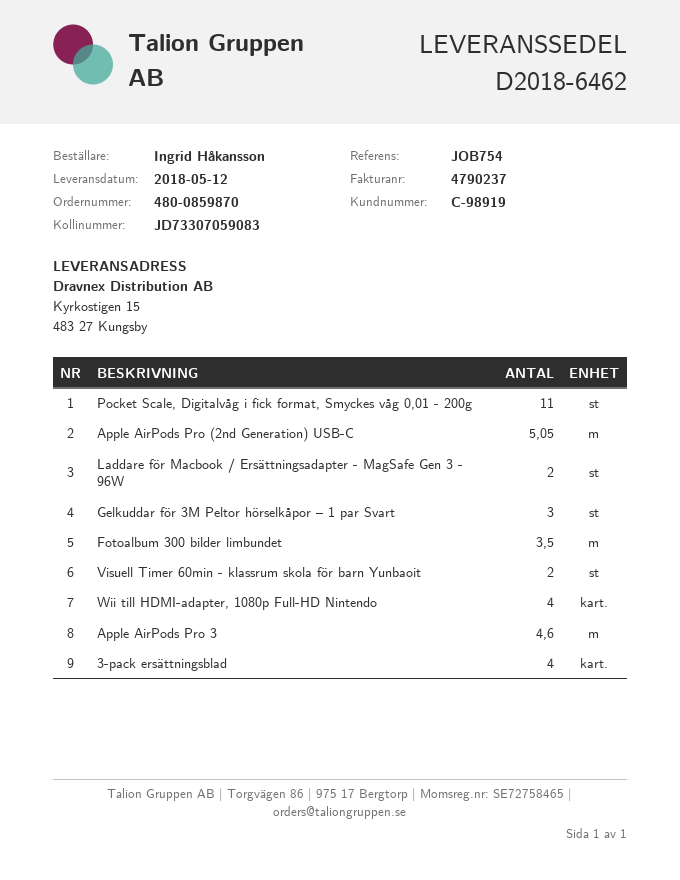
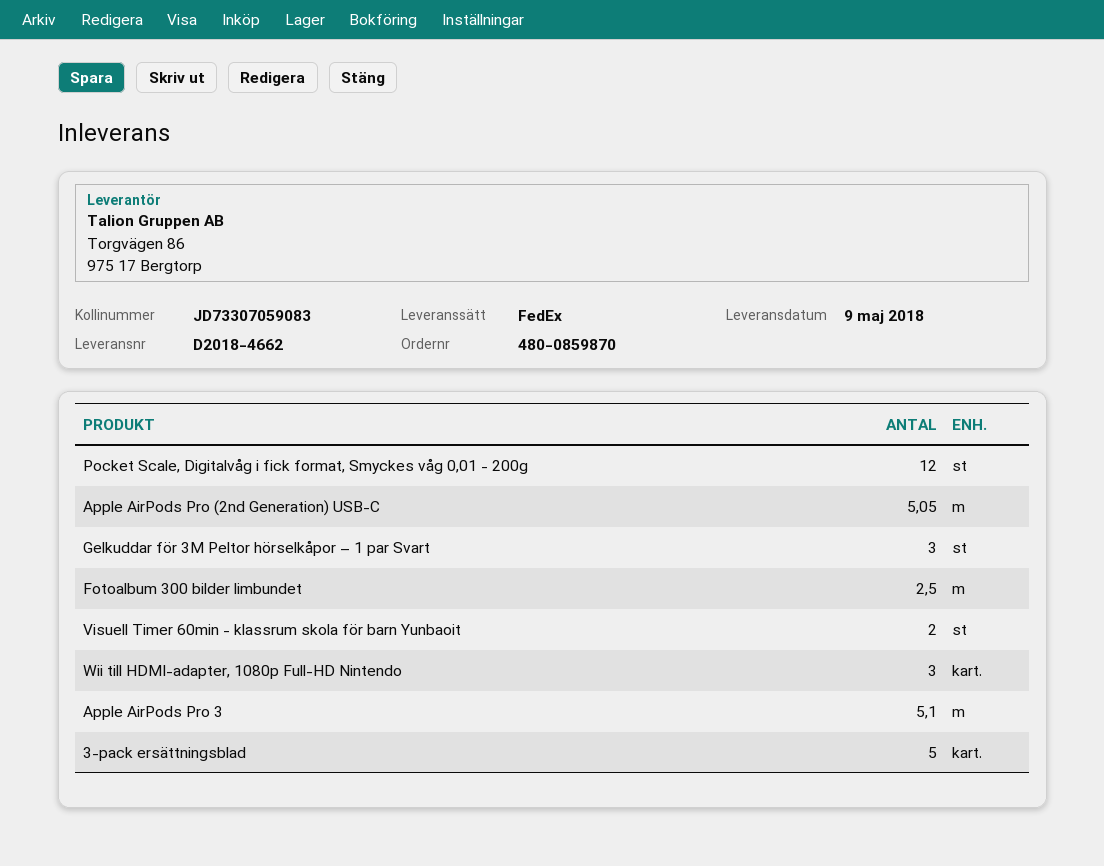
delivery note number: D2018-6462 -> D2018-4662
delivery date: 2018-05-12 -> 2018-05-09
Pocket Scale, Digitalvåg i fick format, Smyckes våg 0,01 - 200g: 11 -> 12
Laddare för Macbook / Ersättningsadapter - MagSafe Gen 3 - 96W: 2 -> none
Fotoalbum 300 bilder limbundet: 3.5 -> 2.5
Wii till HDMI-adapter, 1080p Full-HD Nintendo: 4 -> 3
Apple AirPods Pro 3: 4.6 -> 5.1
3-pack ersättningsblad: 4 -> 5

